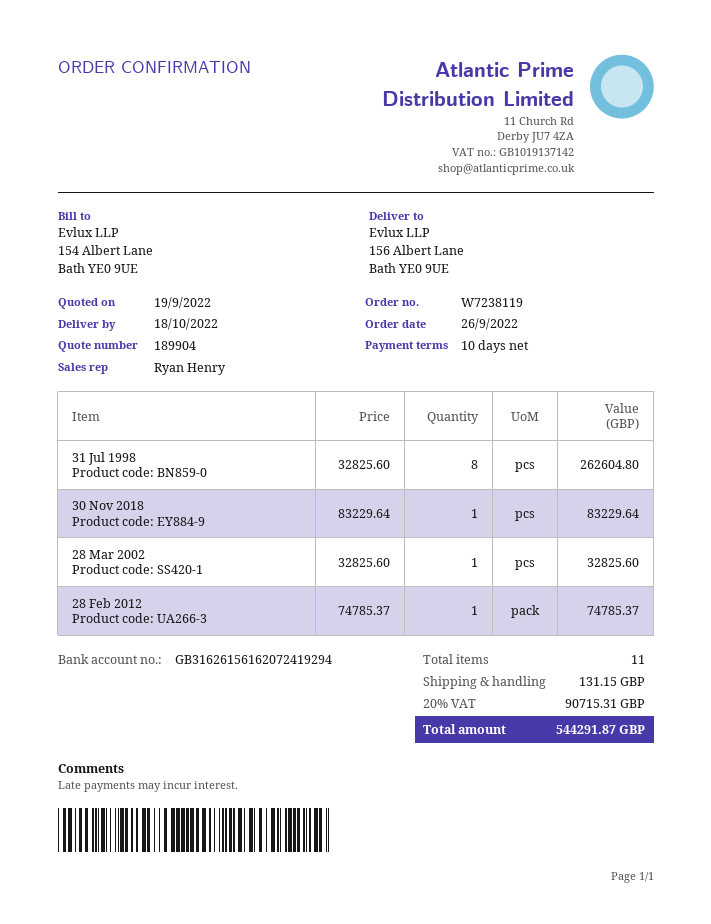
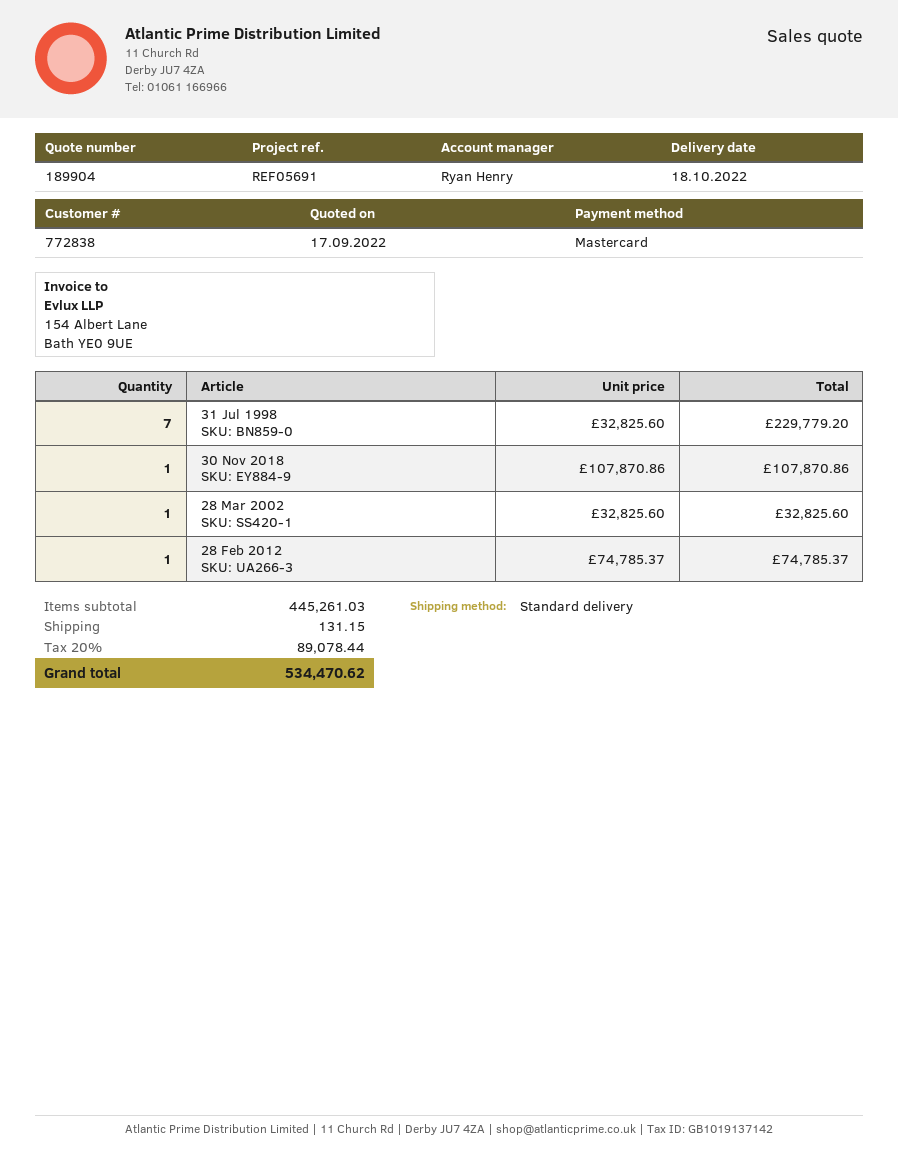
quote date: 2022-09-19 -> 2022-09-17
31 Jul 1998: 8 x 32825.60 = 262604.80 -> 7 x 32825.60 = 229779.20
30 Nov 2018: 1 x 83229.64 = 83229.64 -> 1 x 107870.86 = 107870.86
tax: 20% = 90715.31 -> 20% = 89078.44
total: 544291.87 -> 534470.62

